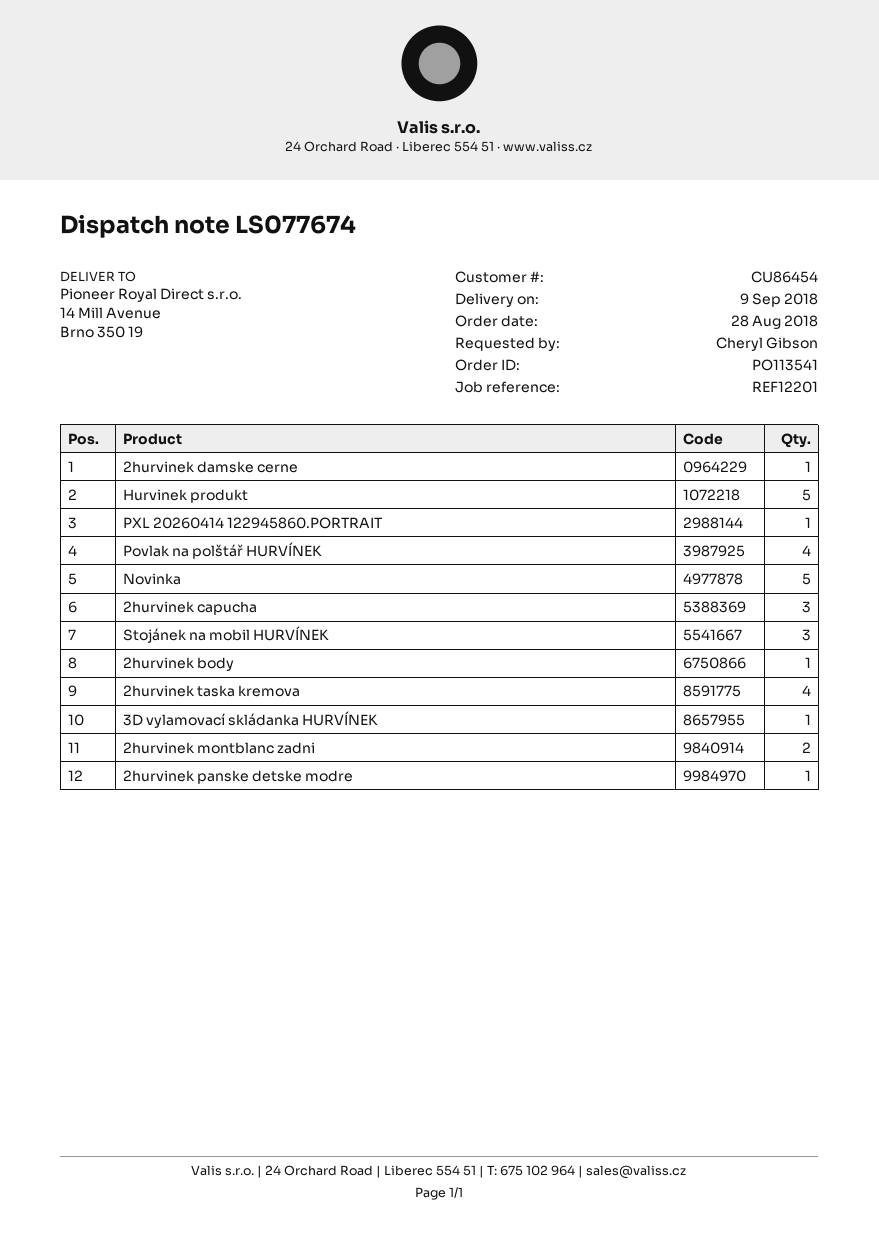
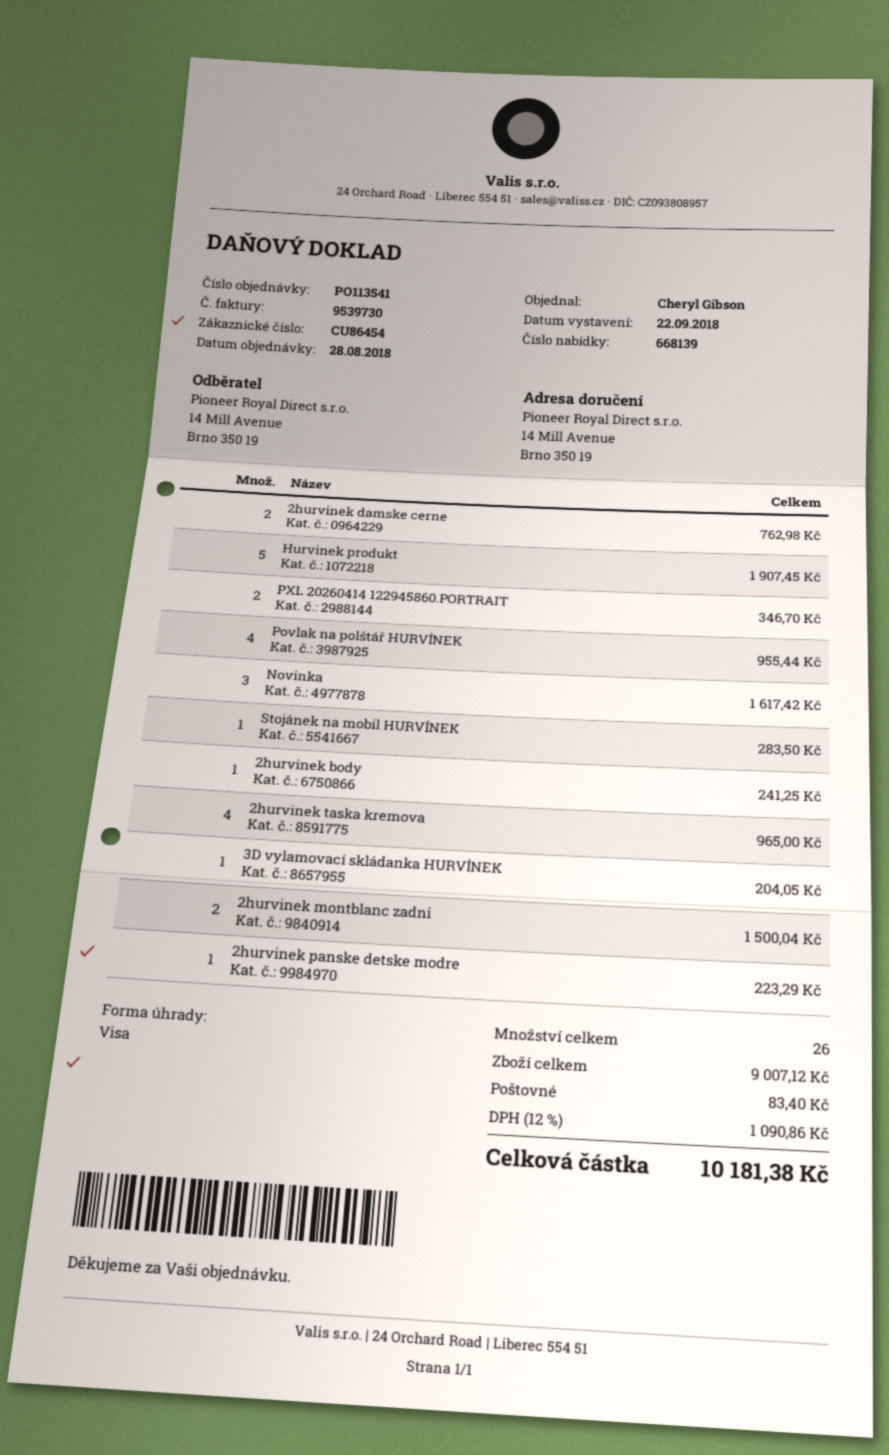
2hurvinek damske cerne: 1 -> 2
PXL 20260414 122945860.PORTRAIT: 1 -> 2
Novinka: 5 -> 3
2hurvinek capucha: 3 -> none
Stojánek na mobil HURVÍNEK: 3 -> 1

